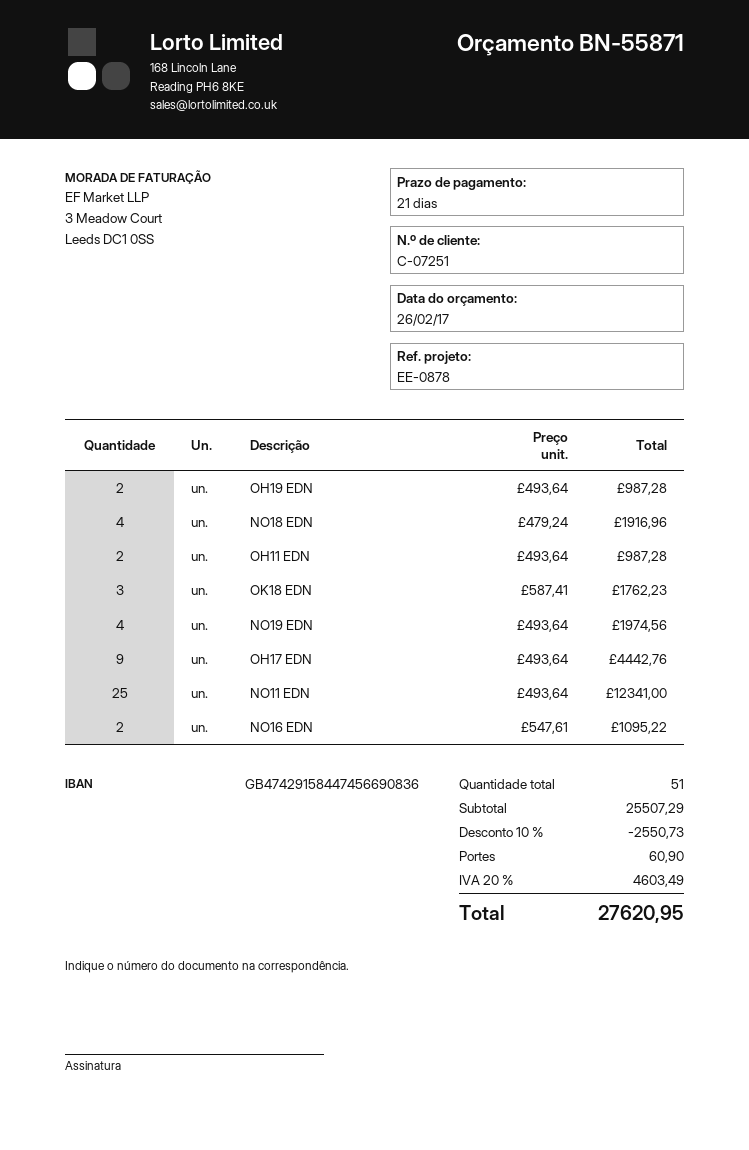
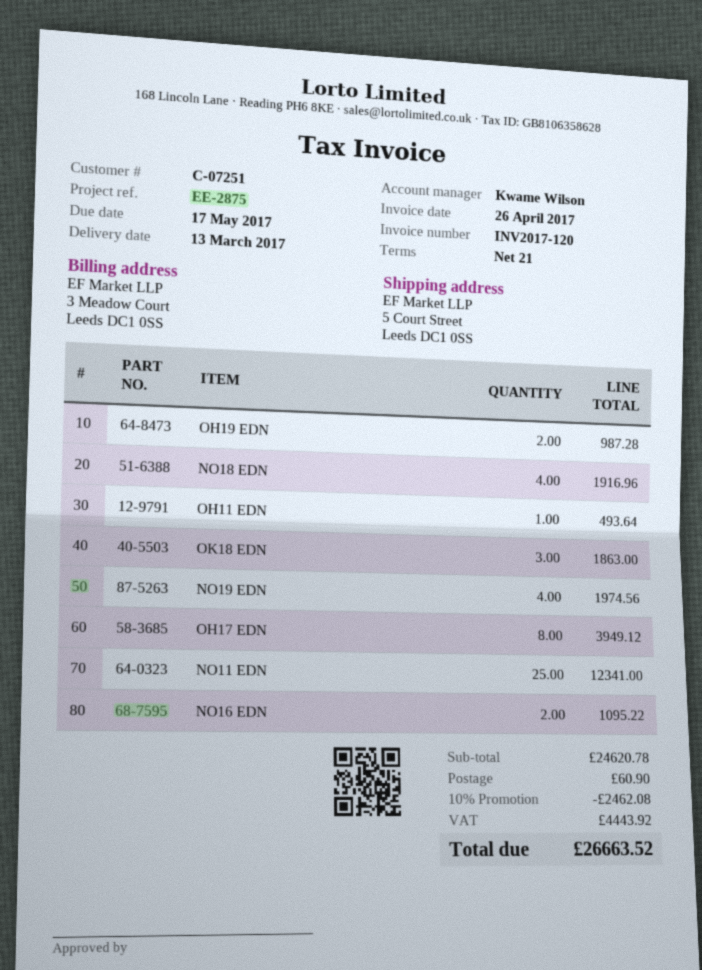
reference: EE-0878 -> EE-2875
OH11 EDN: 2 for 987.28 -> 1 for 493.64
OK18 EDN: 3 for 1762.23 -> 3 for 1863.00
OH17 EDN: 9 for 4442.76 -> 8 for 3949.12
subtotal: 25507.29 -> 24620.78
discount: 10% = 2550.73 -> 10% = 2462.08
tax: 4603.49 -> 4443.92
total: 27620.95 -> 26663.52

